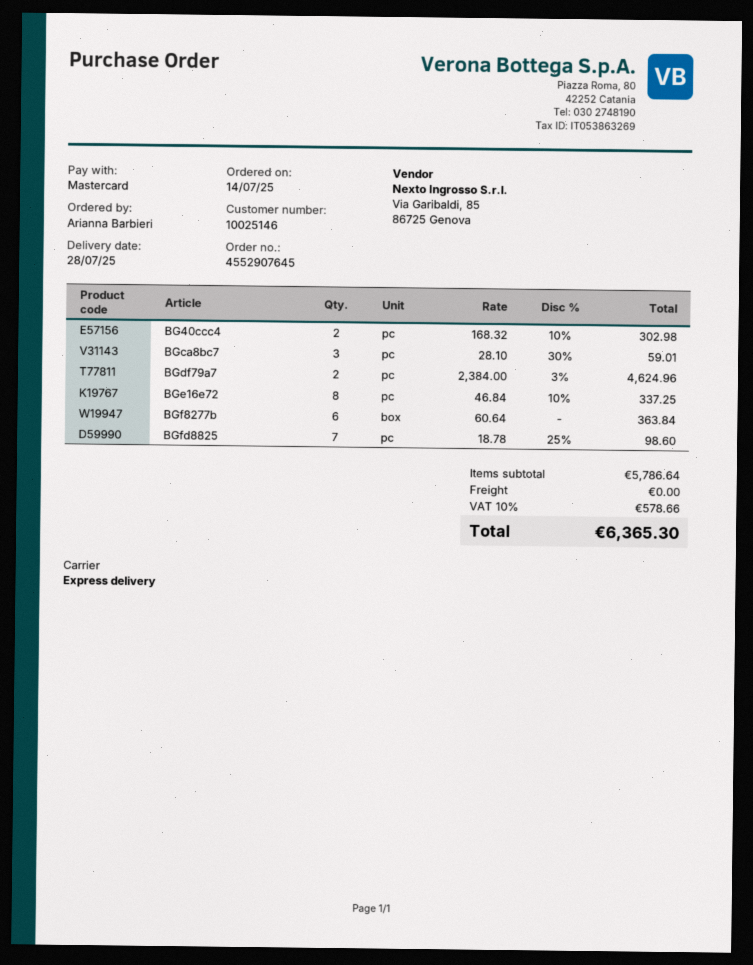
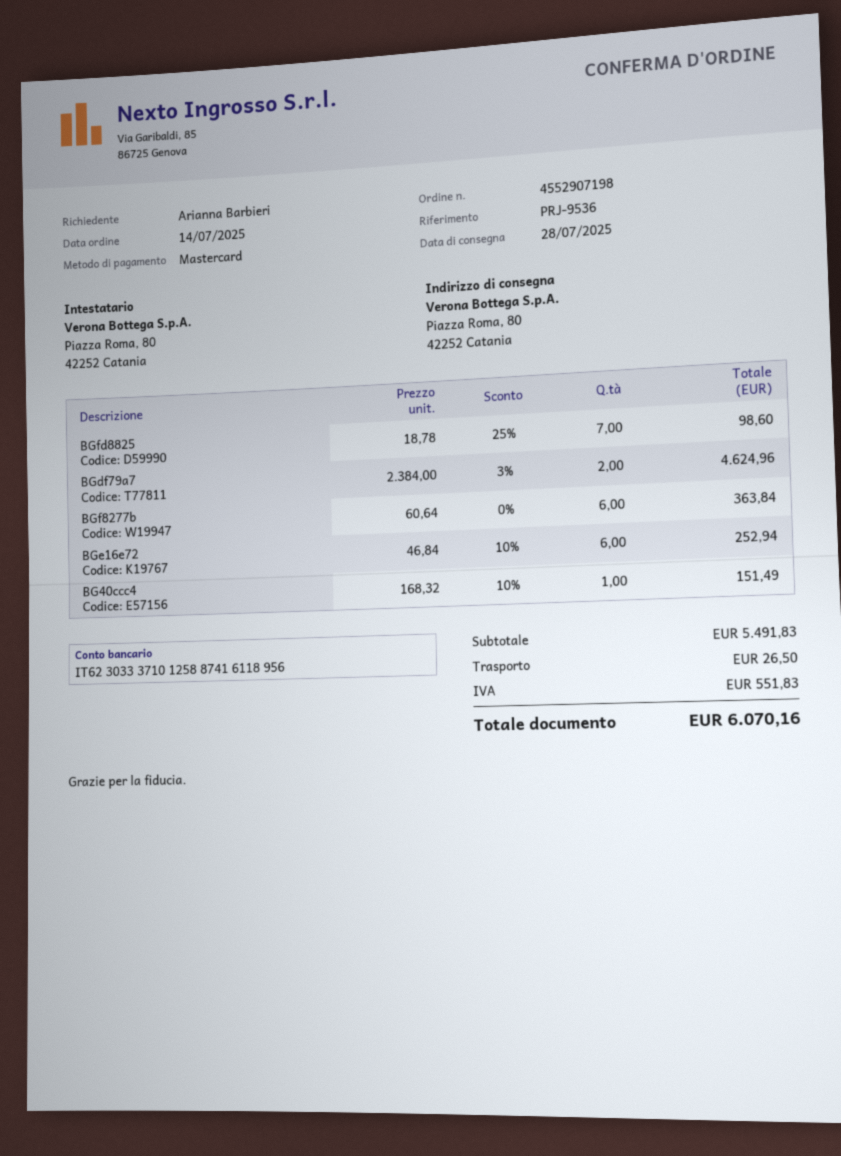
order number: 4552907645 -> 4552907198
BG40ccc4: 2 x 168.32 - 10% = 302.98 -> 1 x 168.32 - 10% = 151.49
BGca8bc7: 3 x 28.10 - 30% = 59.01 -> none
BGe16e72: 8 x 46.84 - 10% = 337.25 -> 6 x 46.84 - 10% = 252.94
subtotal: 5786.64 -> 5491.83
shipping: 0.00 -> 26.50
tax: 578.66 -> 551.83
total: 6365.30 -> 6070.16

